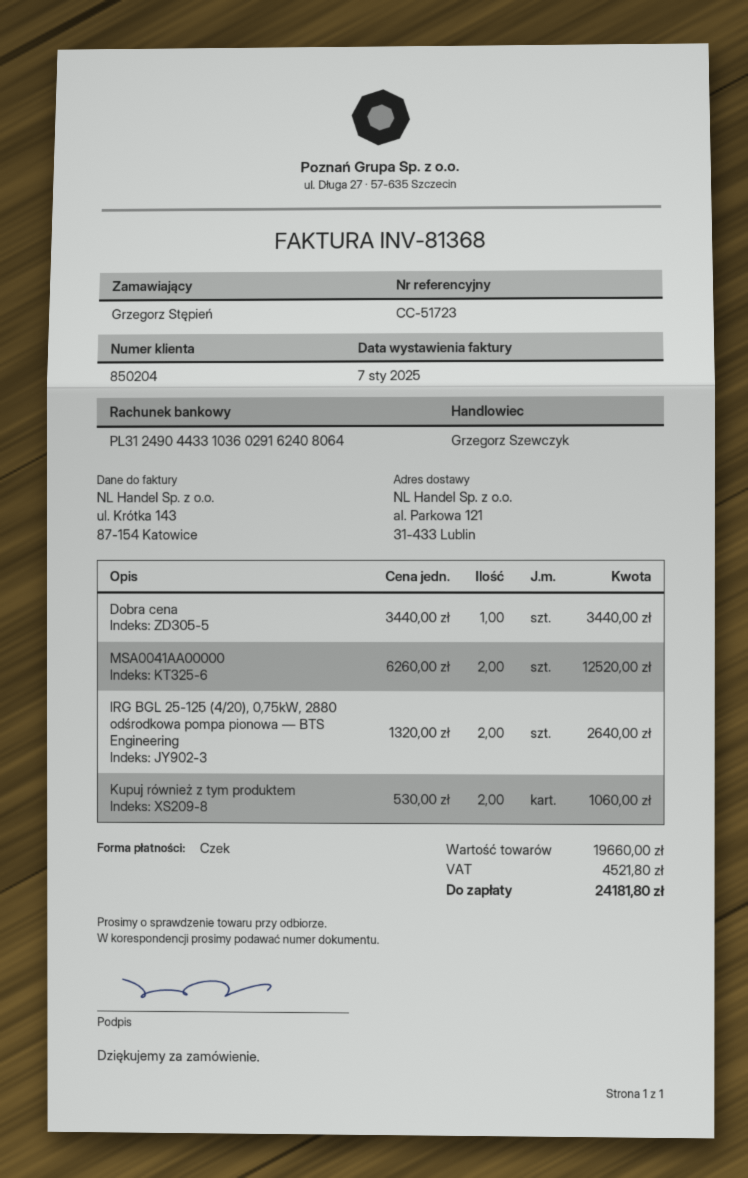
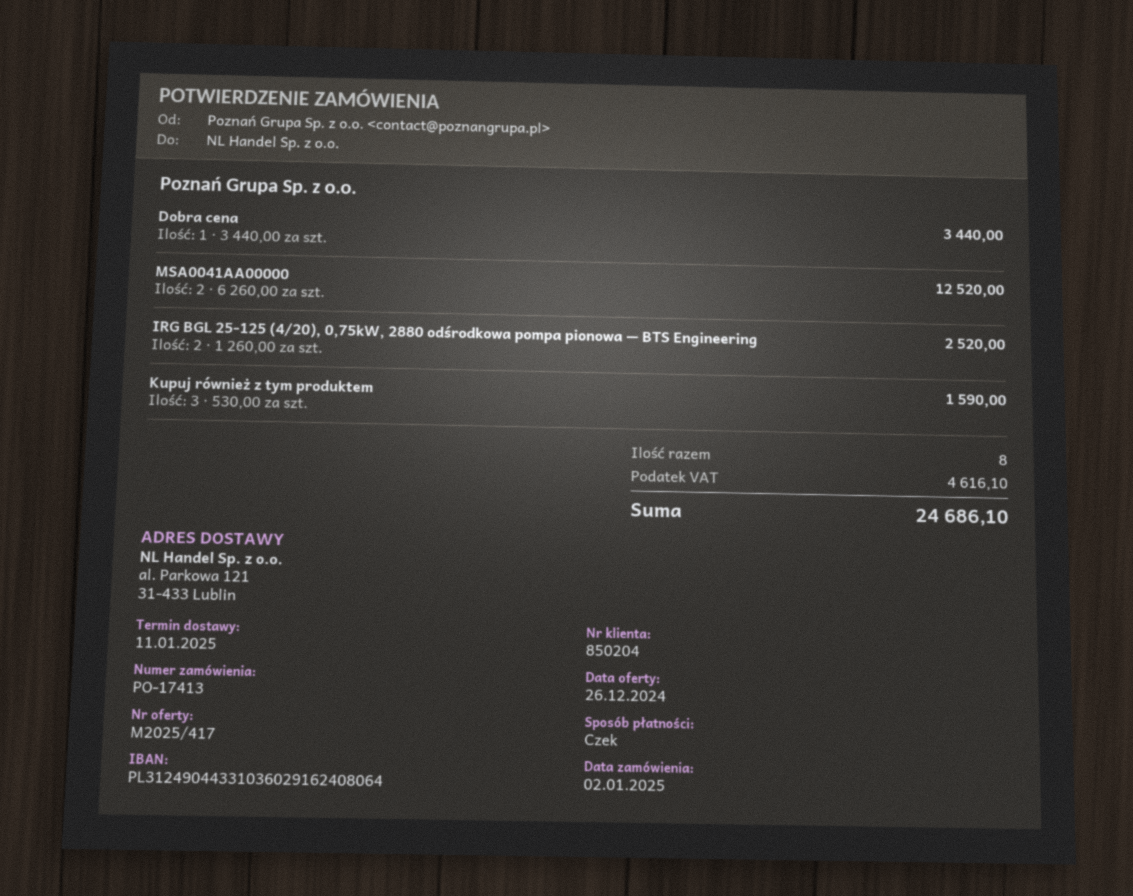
IRG BGL 25-125 (4/20), 0,75kW, 2880 odśrodkowa pompa pionowa — BTS Engineering: 2 x 1320.00 = 2640.00 -> 2 x 1260.00 = 2520.00
Kupuj również z tym produktem: 2 x 530.00 = 1060.00 -> 3 x 530.00 = 1590.00
tax: 4521.80 -> 4616.10
total: 24181.80 -> 24686.10

